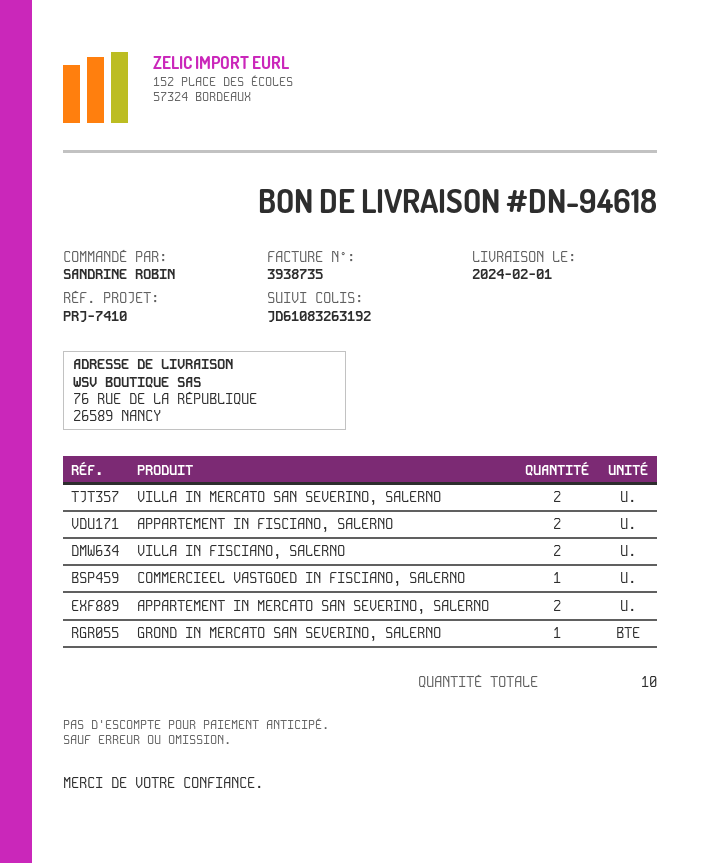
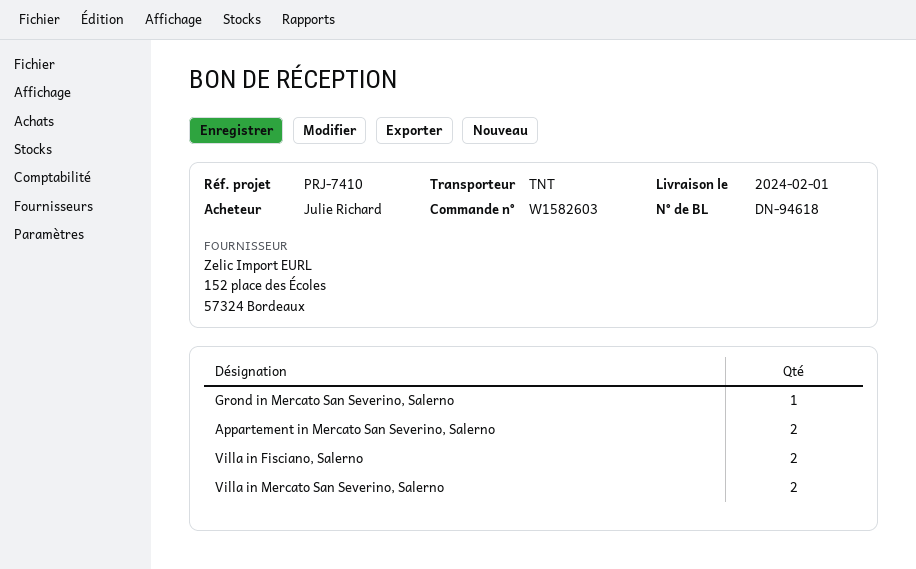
ordered by: SANDRINE ROBIN -> Julie Richard
APPARTEMENT IN FISCIANO, SALERNO: 2 -> none
COMMERCIEEL VASTGOED IN FISCIANO, SALERNO: 1 -> none

